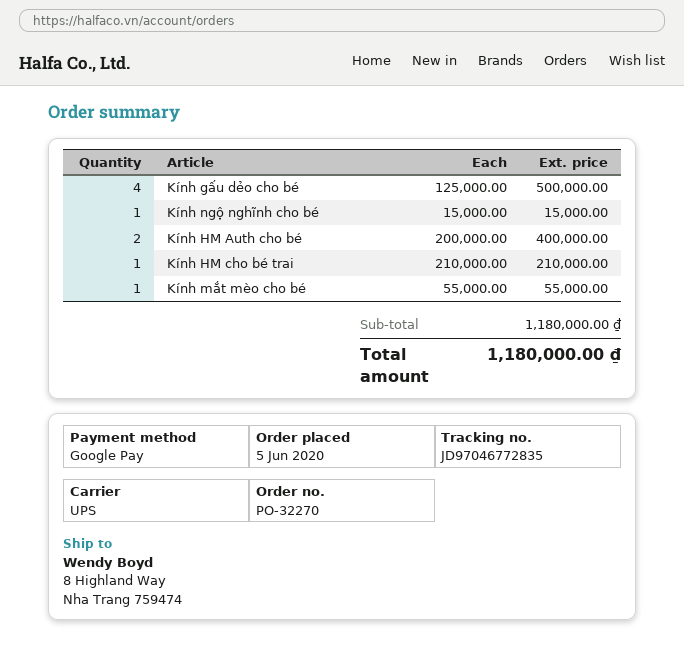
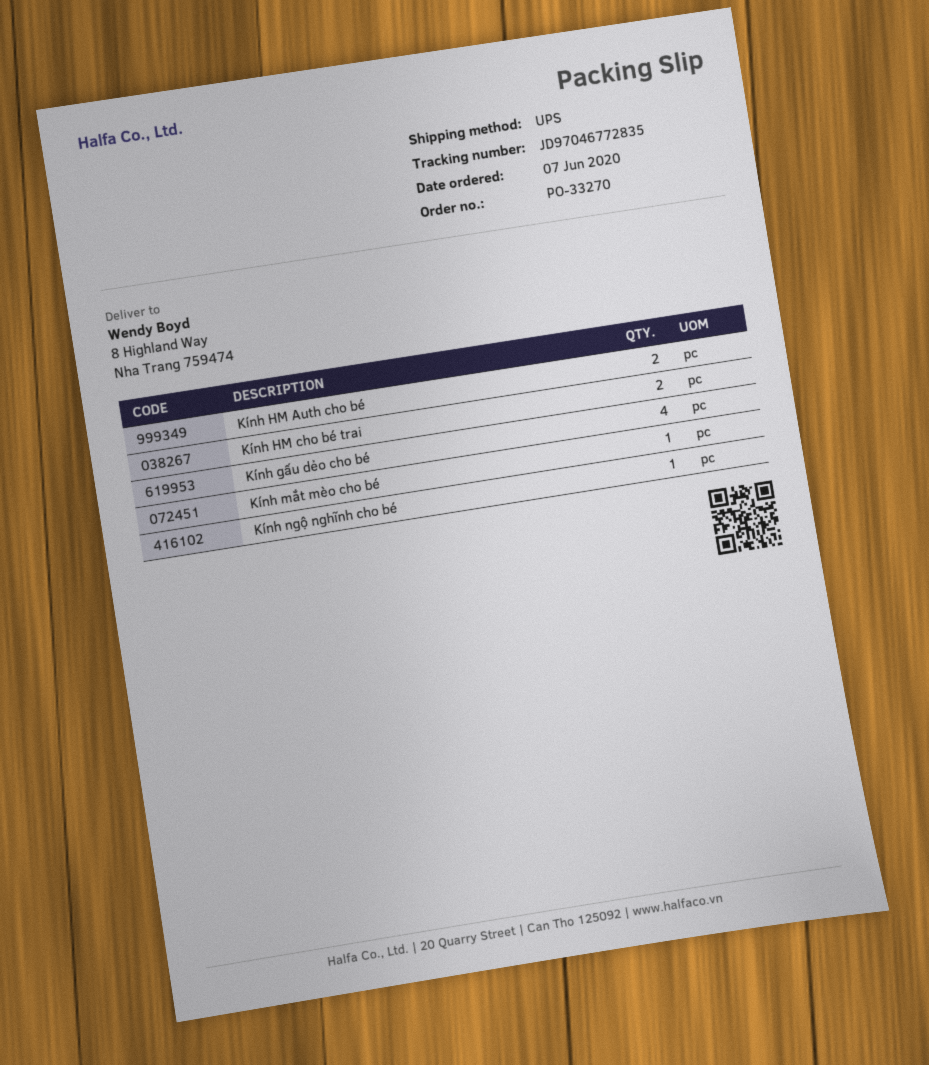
order number: PO-32270 -> PO-33270
order date: 2020-06-05 -> 2020-06-07
Kính HM cho bé trai: 1 -> 2

